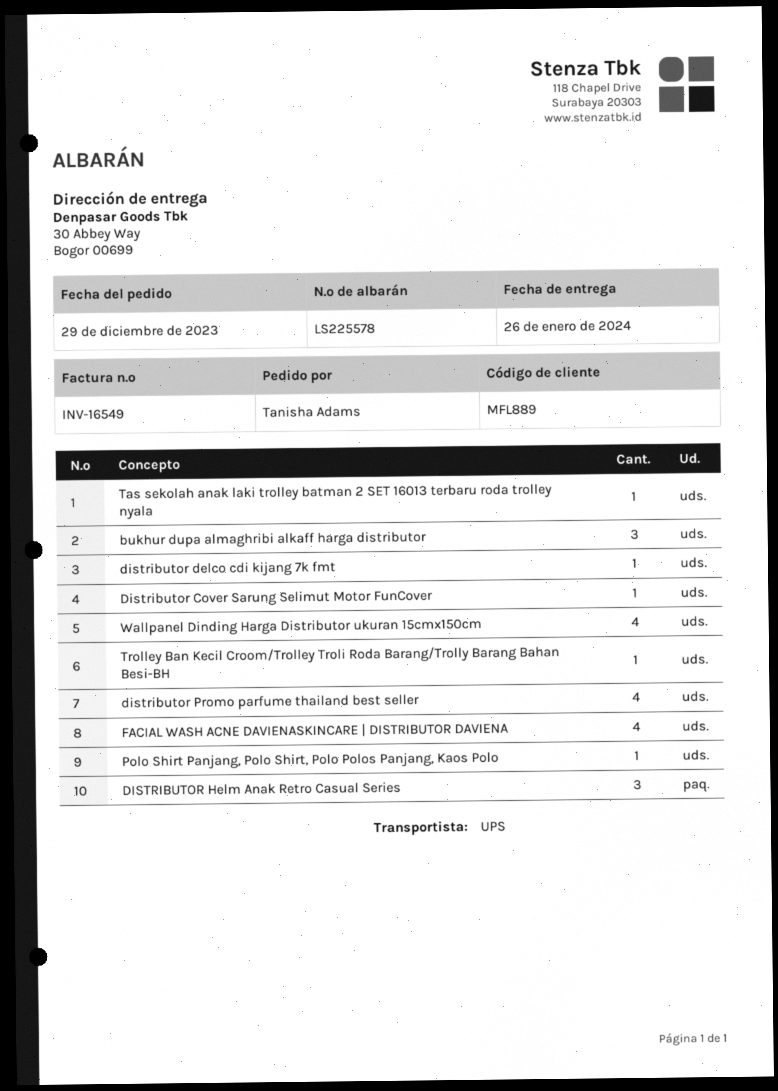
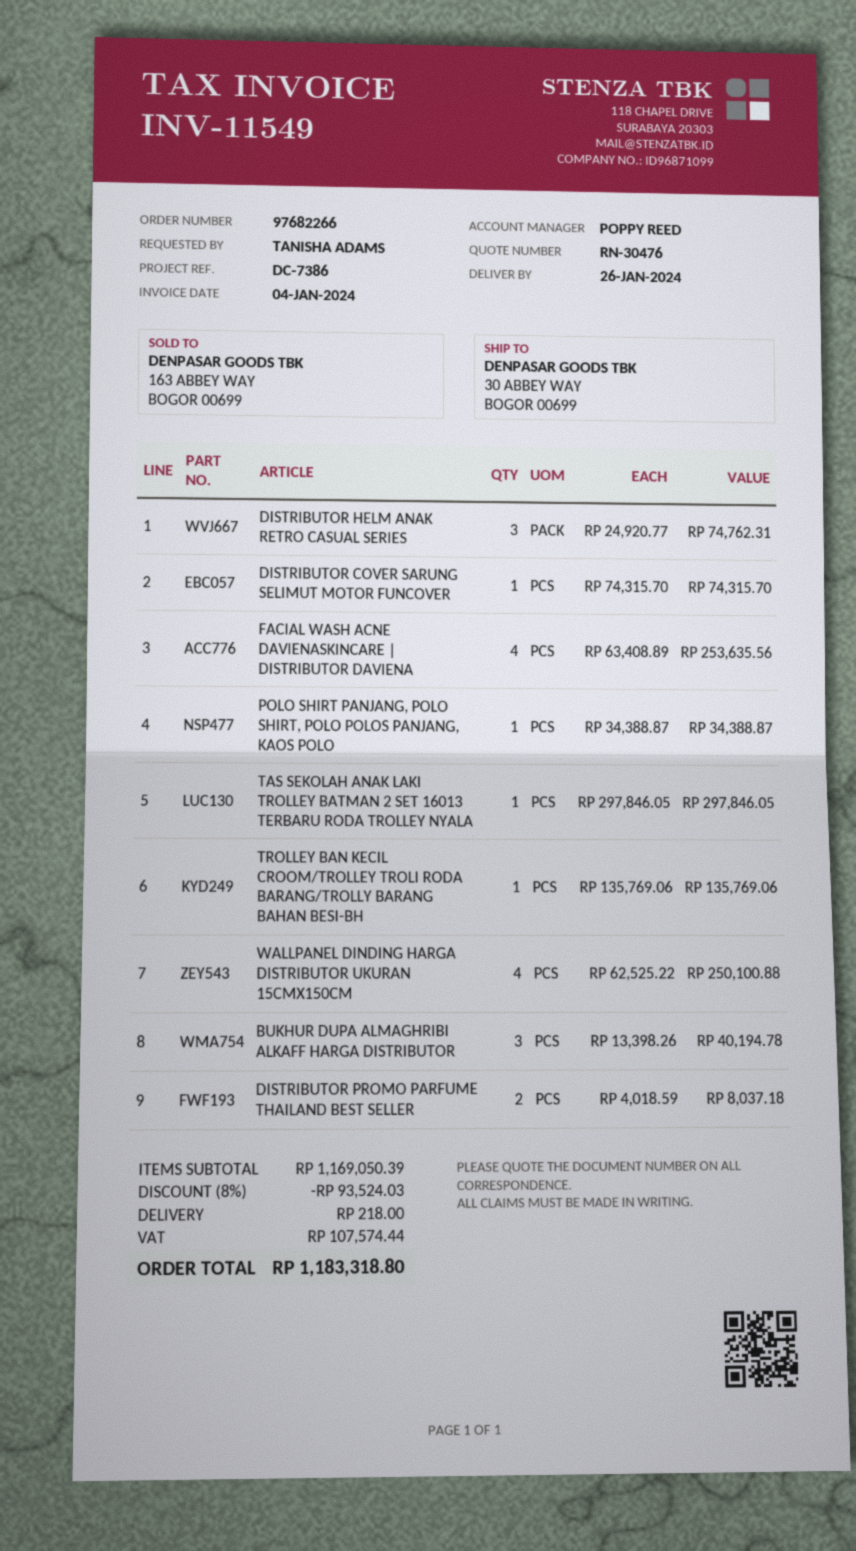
invoice number: INV-16549 -> INV-11549
distributor delco cdi kijang 7k fmt: 1 -> none
distributor Promo parfume thailand best seller: 4 -> 2

